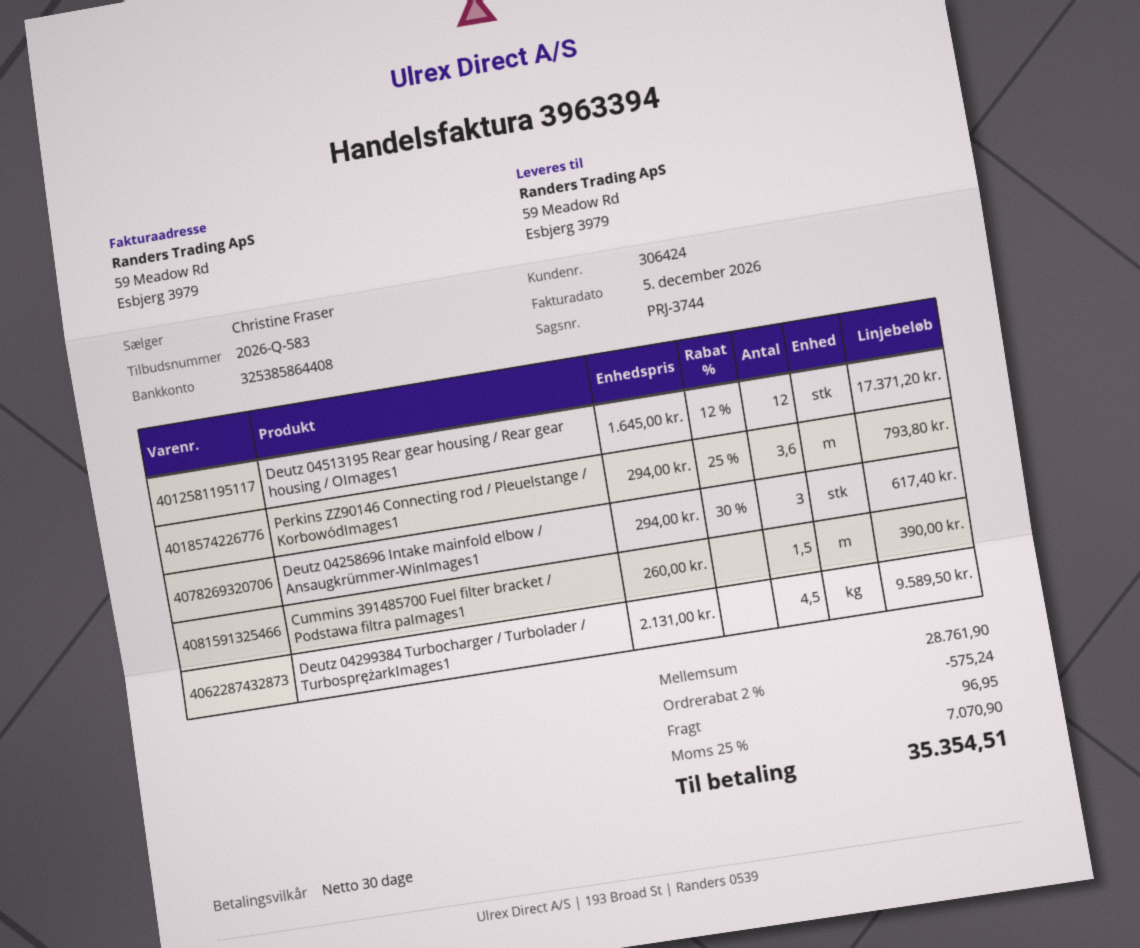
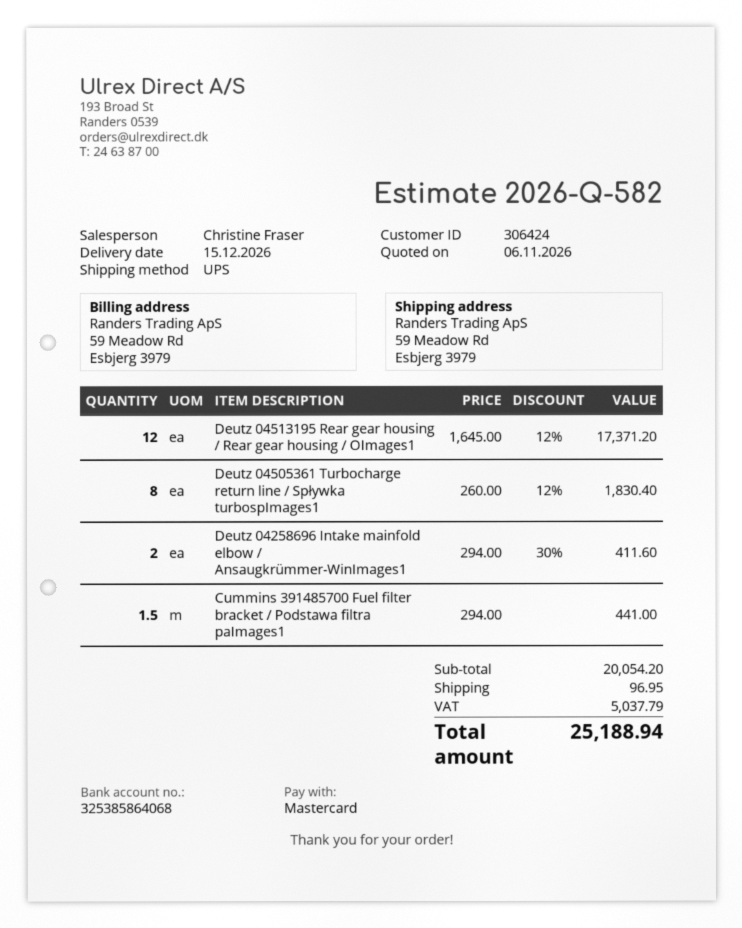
quote number: 2026-Q-583 -> 2026-Q-582
bank account: 325385864408 -> 325385864068
Perkins ZZ90146 Connecting rod / Pleuelstange / KorbowódImages1: 3.6 x 294.00 - 25% = 793.80 -> none
Deutz 04258696 Intake mainfold elbow / Ansaugkrümmer-WinImages1: 3 x 294.00 - 30% = 617.40 -> 2 x 294.00 - 30% = 411.60
Cummins 391485700 Fuel filter bracket / Podstawa filtra paImages1: 1.5 x 260.00 = 390.00 -> 1.5 x 294.00 = 441.00
Deutz 04299384 Turbocharger / Turbolader / TurbosprężarkImages1: 4.5 x 2131.00 = 9589.50 -> none
Deutz 04505361 Turbocharge return line / Spływka turbospImages1: none -> 8 x 260.00 - 12% = 1830.40
subtotal: 28761.90 -> 20054.20
discount: 2% = 575.24 -> none
tax: 7070.90 -> 5037.79
total: 35354.51 -> 25188.94

